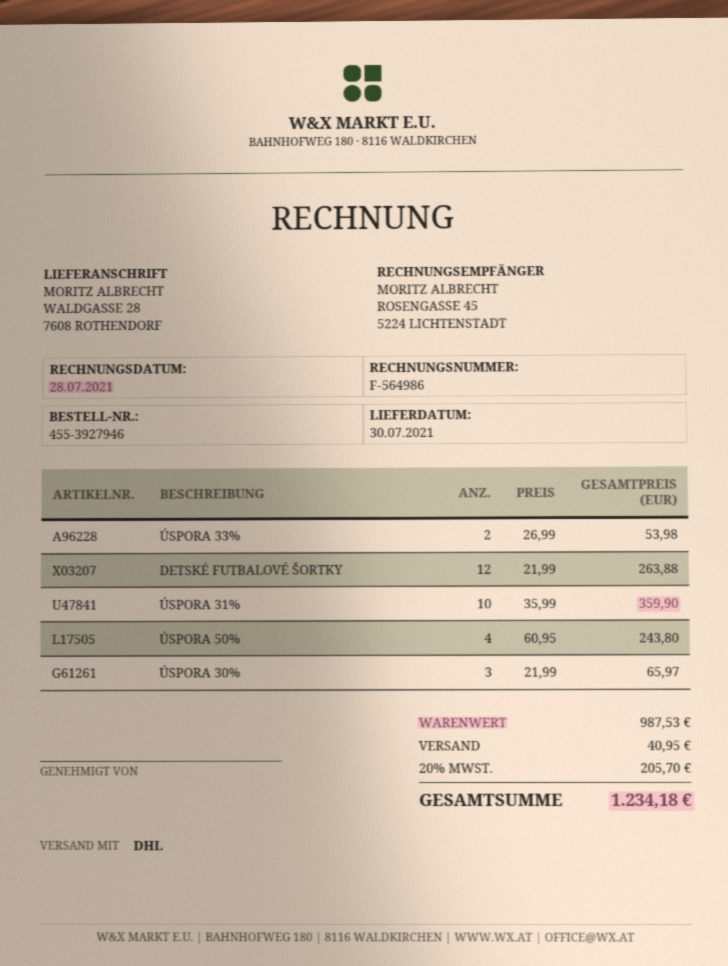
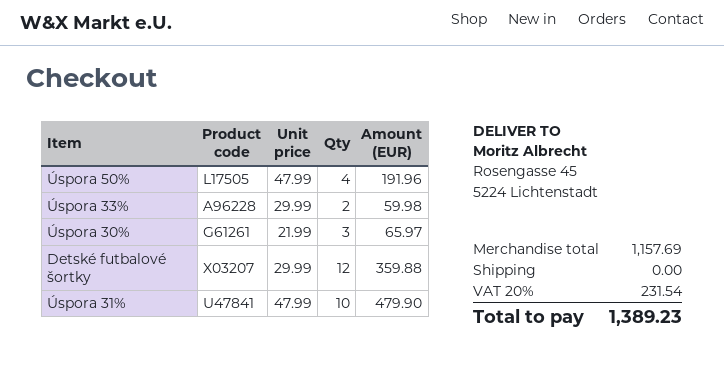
ship to: WALDGASSE 28, 7608 ROTHENDORF -> Rosengasse 45, 5224 Lichtenstadt
ÚSPORA 33%: 2 x 26.99 = 53.98 -> 2 x 29.99 = 59.98
DETSKÉ FUTBALOVÉ ŠORTKY: 12 x 21.99 = 263.88 -> 12 x 29.99 = 359.88
ÚSPORA 31%: 10 x 35.99 = 359.90 -> 10 x 47.99 = 479.90
ÚSPORA 50%: 4 x 60.95 = 243.80 -> 4 x 47.99 = 191.96
subtotal: 987.53 -> 1157.69
shipping: 40.95 -> 0.00
tax: 20% = 205.70 -> 20% = 231.54
total: 1234.18 -> 1389.23

